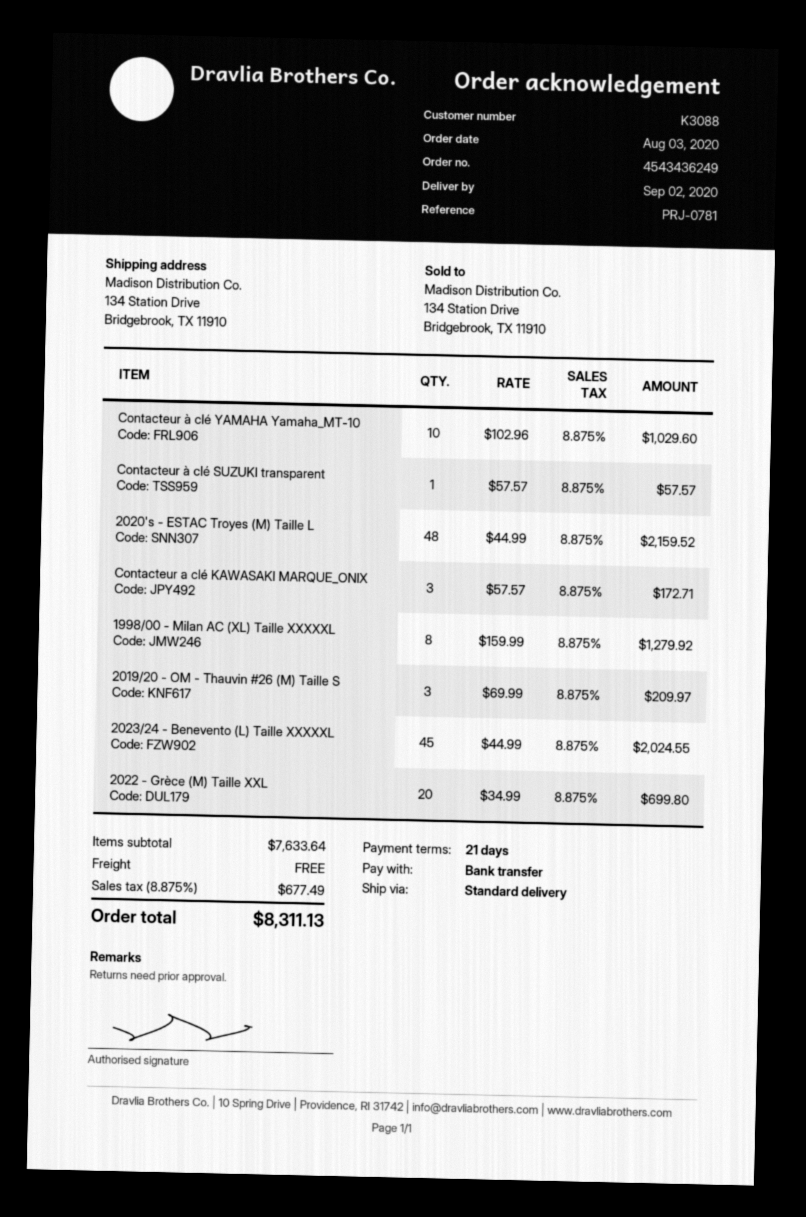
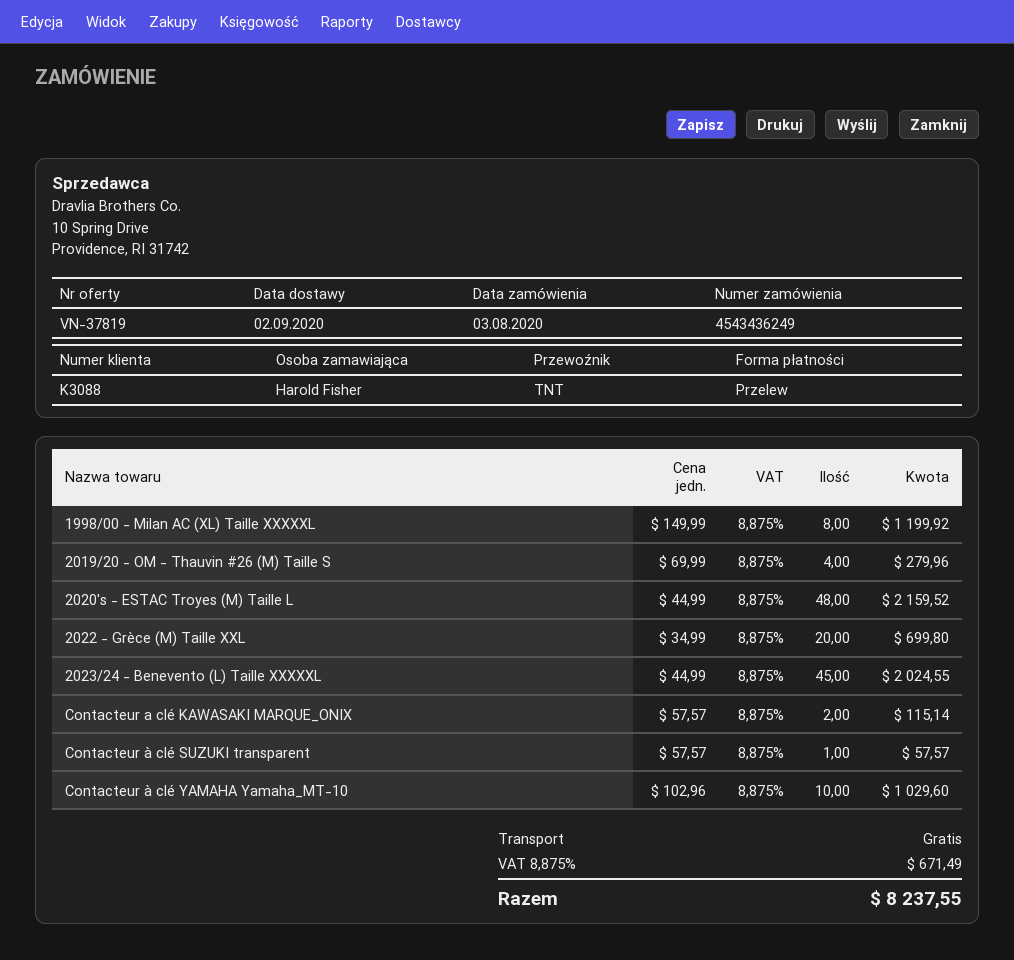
shipping method: standard -> TNT
Contacteur a clé KAWASAKI MARQUE_ONIX: 3 x 57.57 = 172.71 -> 2 x 57.57 = 115.14
1998/00 - Milan AC (XL) Taille XXXXXL: 8 x 159.99 = 1279.92 -> 8 x 149.99 = 1199.92
2019/20 - OM - Thauvin #26 (M) Taille S: 3 x 69.99 = 209.97 -> 4 x 69.99 = 279.96
tax: 8.875% = 677.49 -> 8.875% = 671.49
total: 8311.13 -> 8237.55

